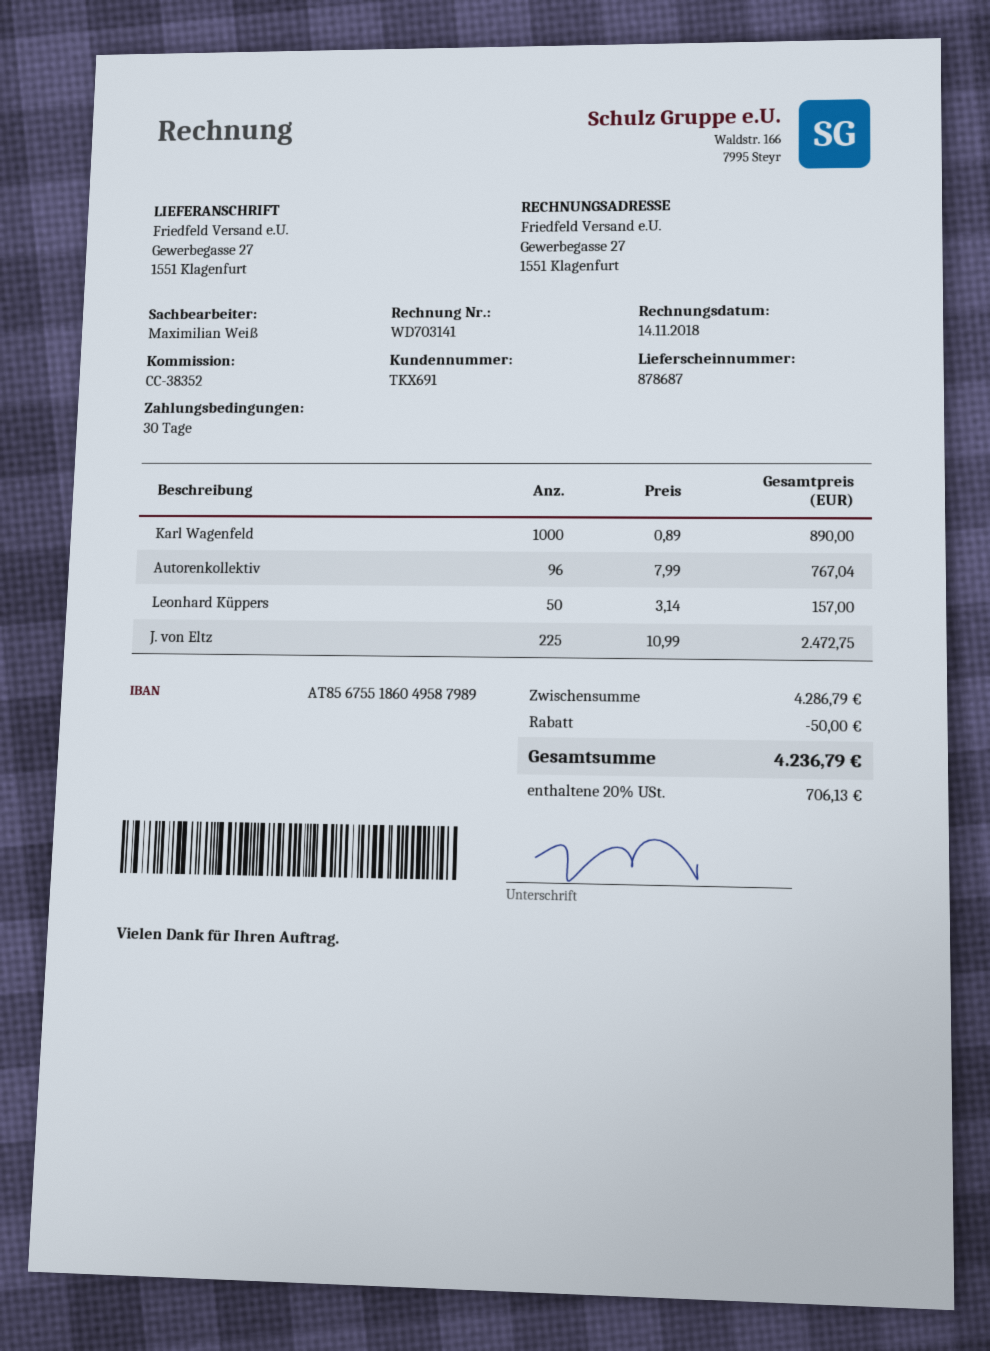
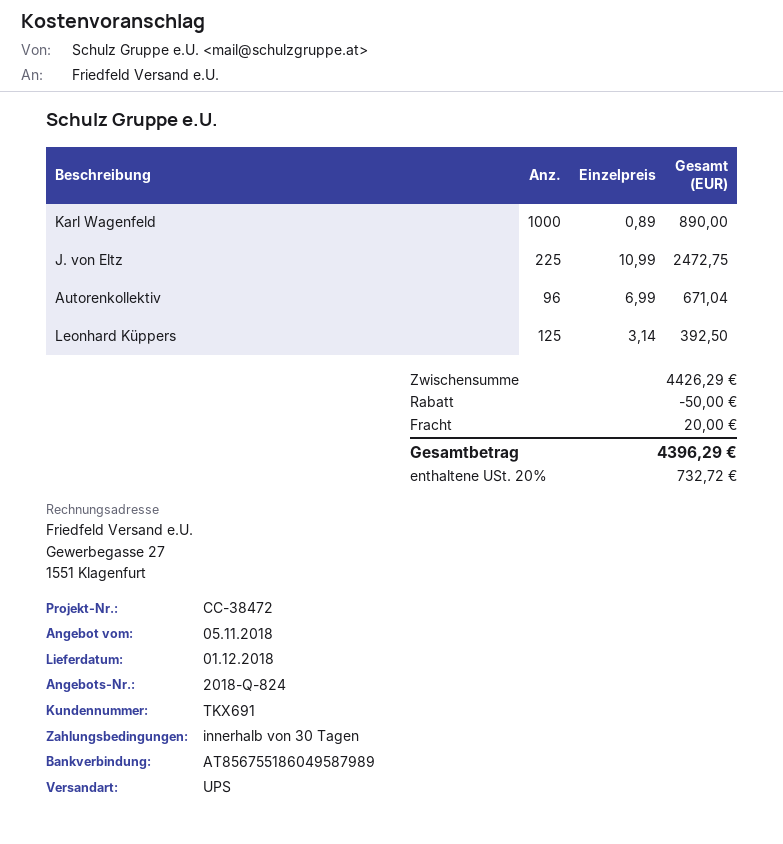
reference: CC-38352 -> CC-38472
Autorenkollektiv: 96 x 7.99 = 767.04 -> 96 x 6.99 = 671.04
Leonhard Küppers: 50 x 3.14 = 157.00 -> 125 x 3.14 = 392.50
subtotal: 4286.79 -> 4426.29
shipping: none -> 20.00
tax: 20% = 706.13 -> 20% = 732.72
total: 4236.79 -> 4396.29

